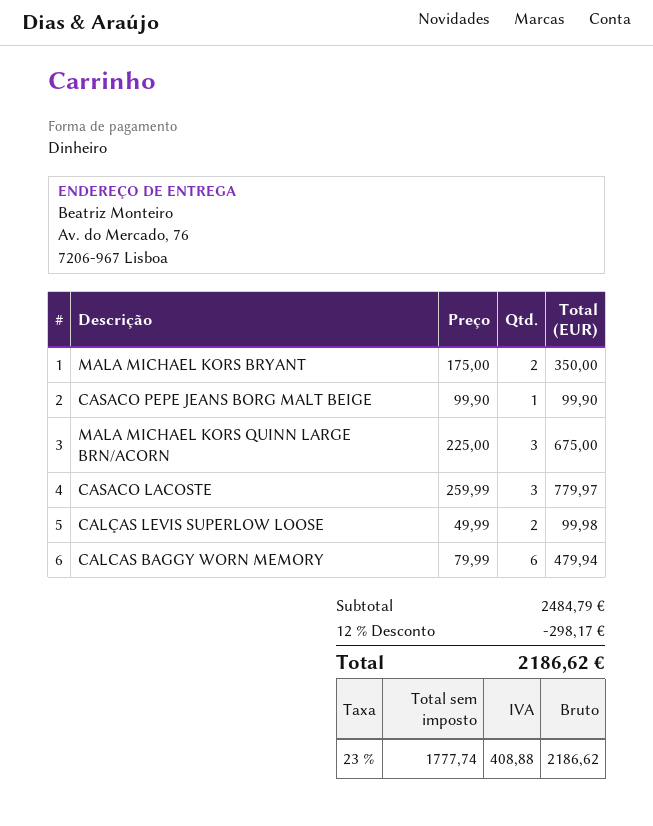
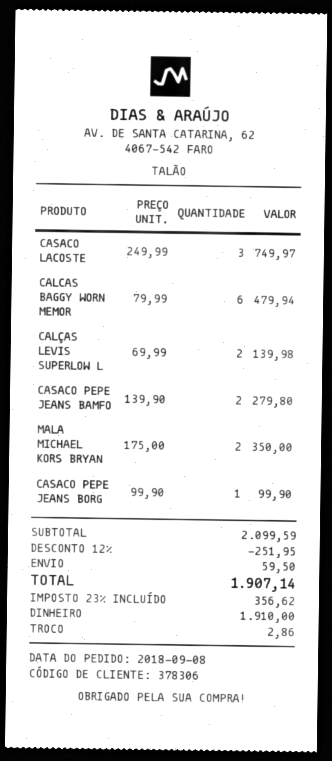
MALA MICHAEL KORS QUINN LARGE BRN/ACORN: 3 x 225.00 = 675.00 -> none
CASACO LACOSTE: 3 x 259.99 = 779.97 -> 3 x 249.99 = 749.97
CALÇAS LEVIS SUPERLOW LOOSE: 2 x 49.99 = 99.98 -> 2 x 69.99 = 139.98
CASACO PEPE JEANS BAMFO: none -> 2 x 139.90 = 279.80
subtotal: 2484.79 -> 2099.59
discount: 12% = 298.17 -> 12% = 251.95
shipping: none -> 59.50
tax: 23% = 408.88 -> 23% = 356.62
total: 2186.62 -> 1907.14

